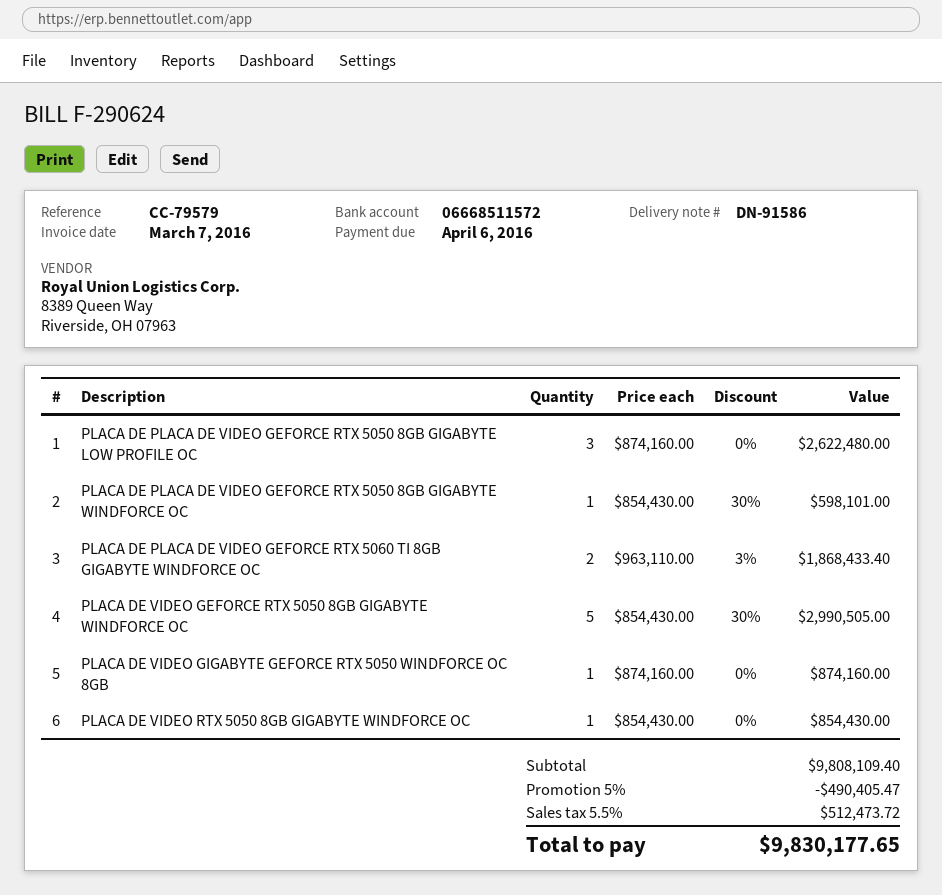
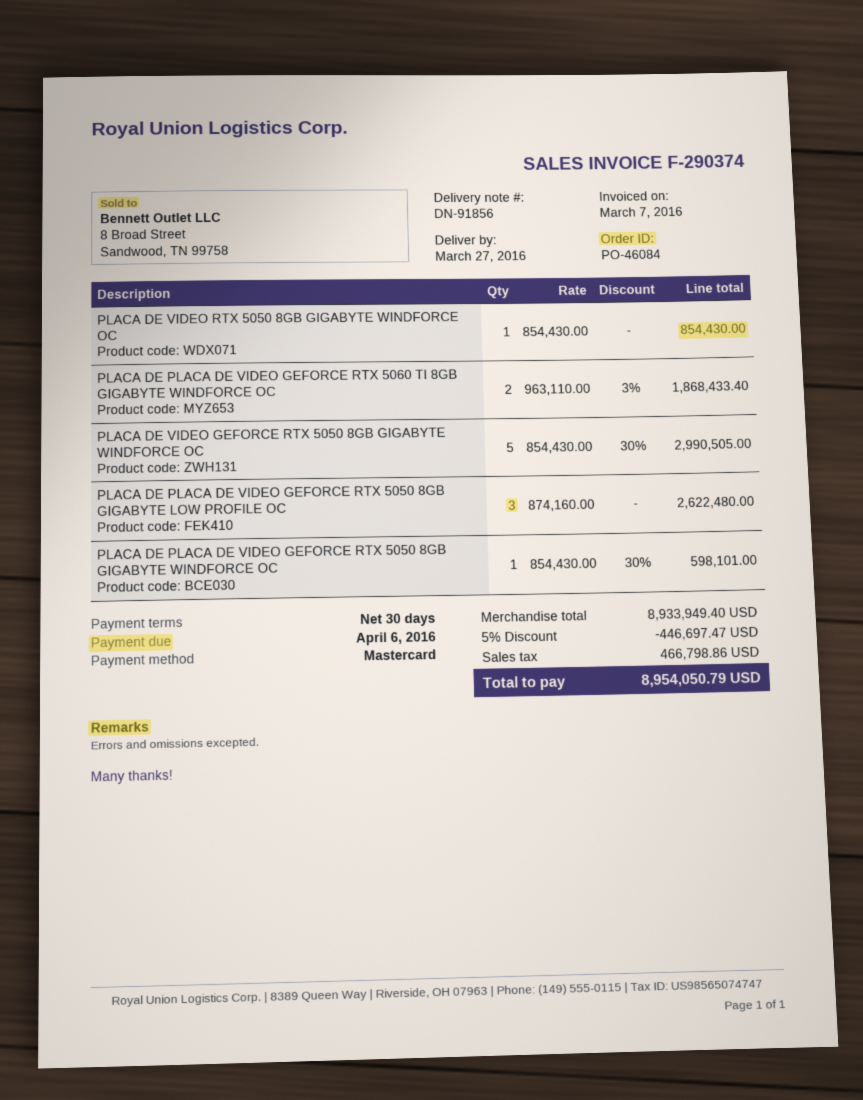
delivery note number: DN-91586 -> DN-91856
invoice number: F-290624 -> F-290374
PLACA DE VIDEO GIGABYTE GEFORCE RTX 5050 WINDFORCE OC 8GB: 1 x 874160.00 = 874160.00 -> none
subtotal: 9808109.40 -> 8933949.40
discount: 5% = 490405.47 -> 5% = 446697.47
tax: 512473.72 -> 466798.86
total: 9830177.65 -> 8954050.79

